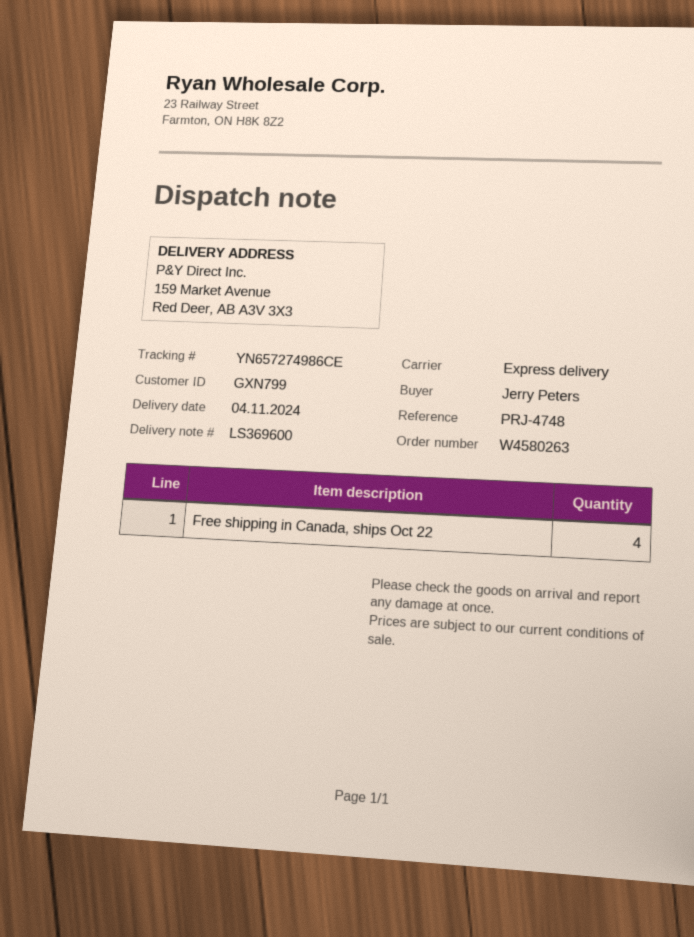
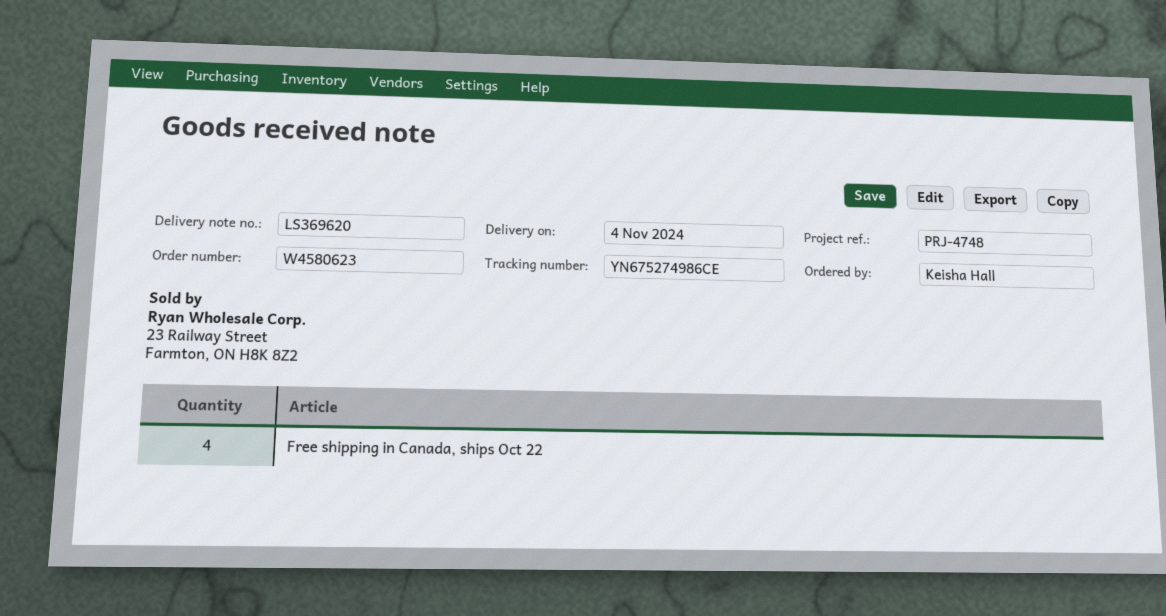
order number: W4580263 -> W4580623
delivery note number: LS369600 -> LS369620
ordered by: Jerry Peters -> Keisha Hall
tracking number: YN657274986CE -> YN675274986CE

